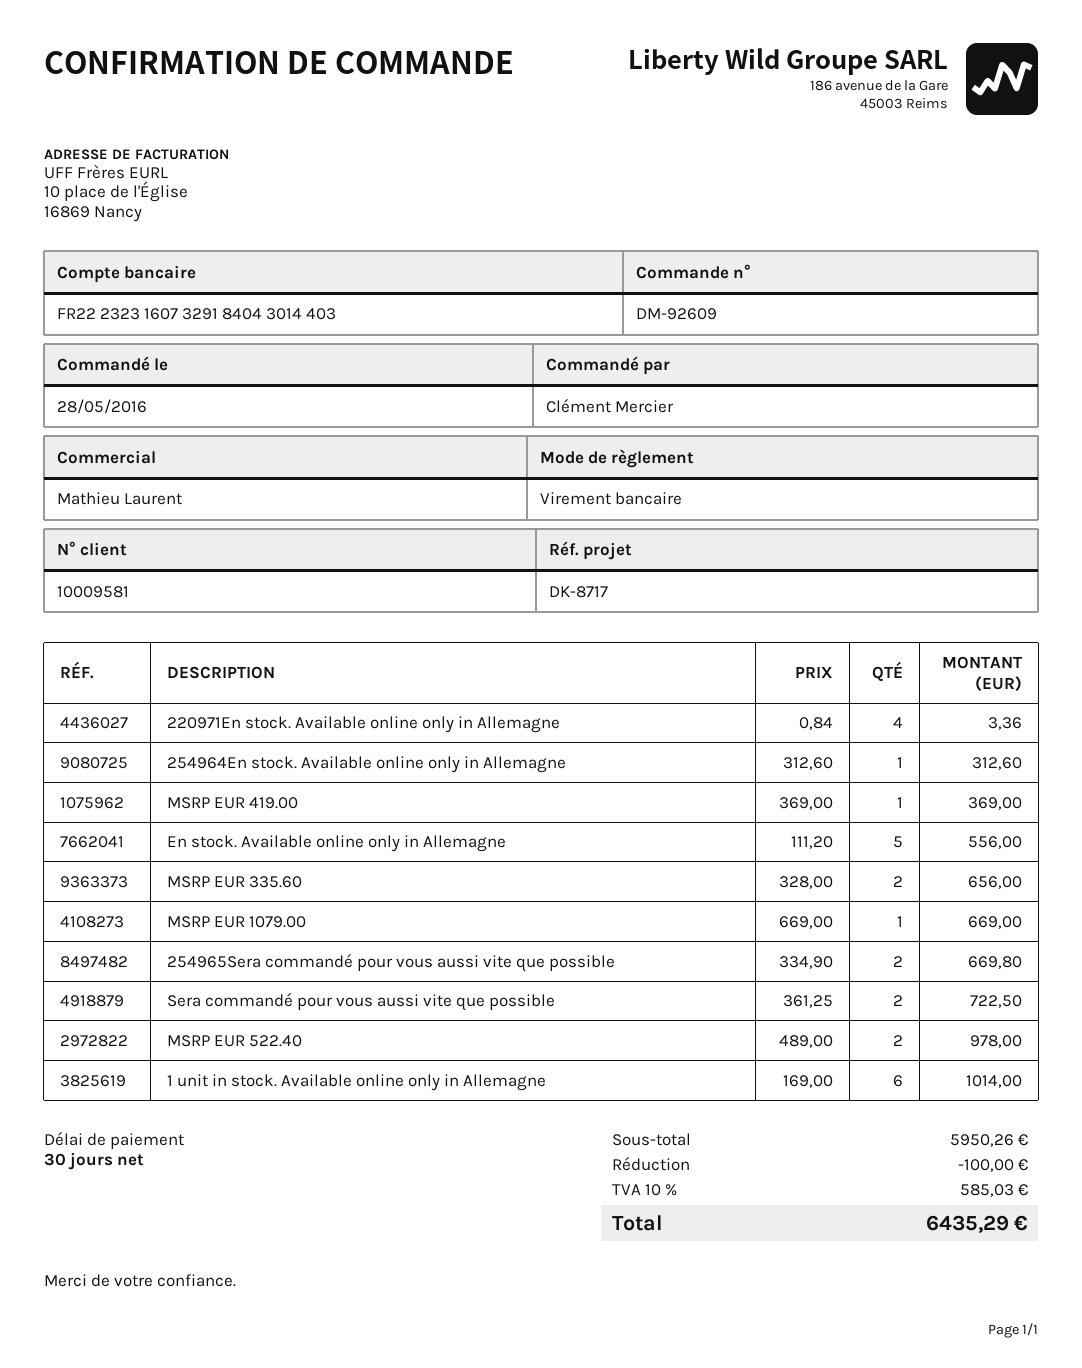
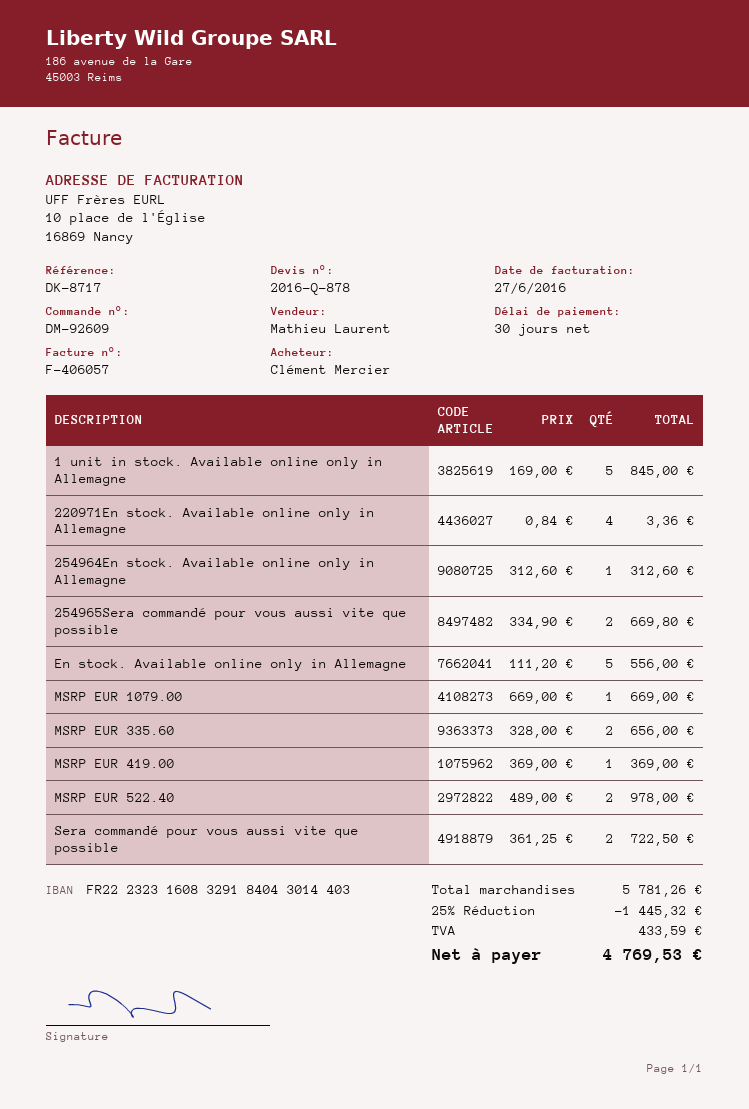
bank account: FR2223231607329184043014403 -> FR2223231608329184043014403
1 unit in stock. Available online only in Allemagne: 6 x 169.00 = 1014.00 -> 5 x 169.00 = 845.00
subtotal: 5950.26 -> 5781.26
discount: 100.00 -> 1445.32
tax: 585.03 -> 433.59
total: 6435.29 -> 4769.53

